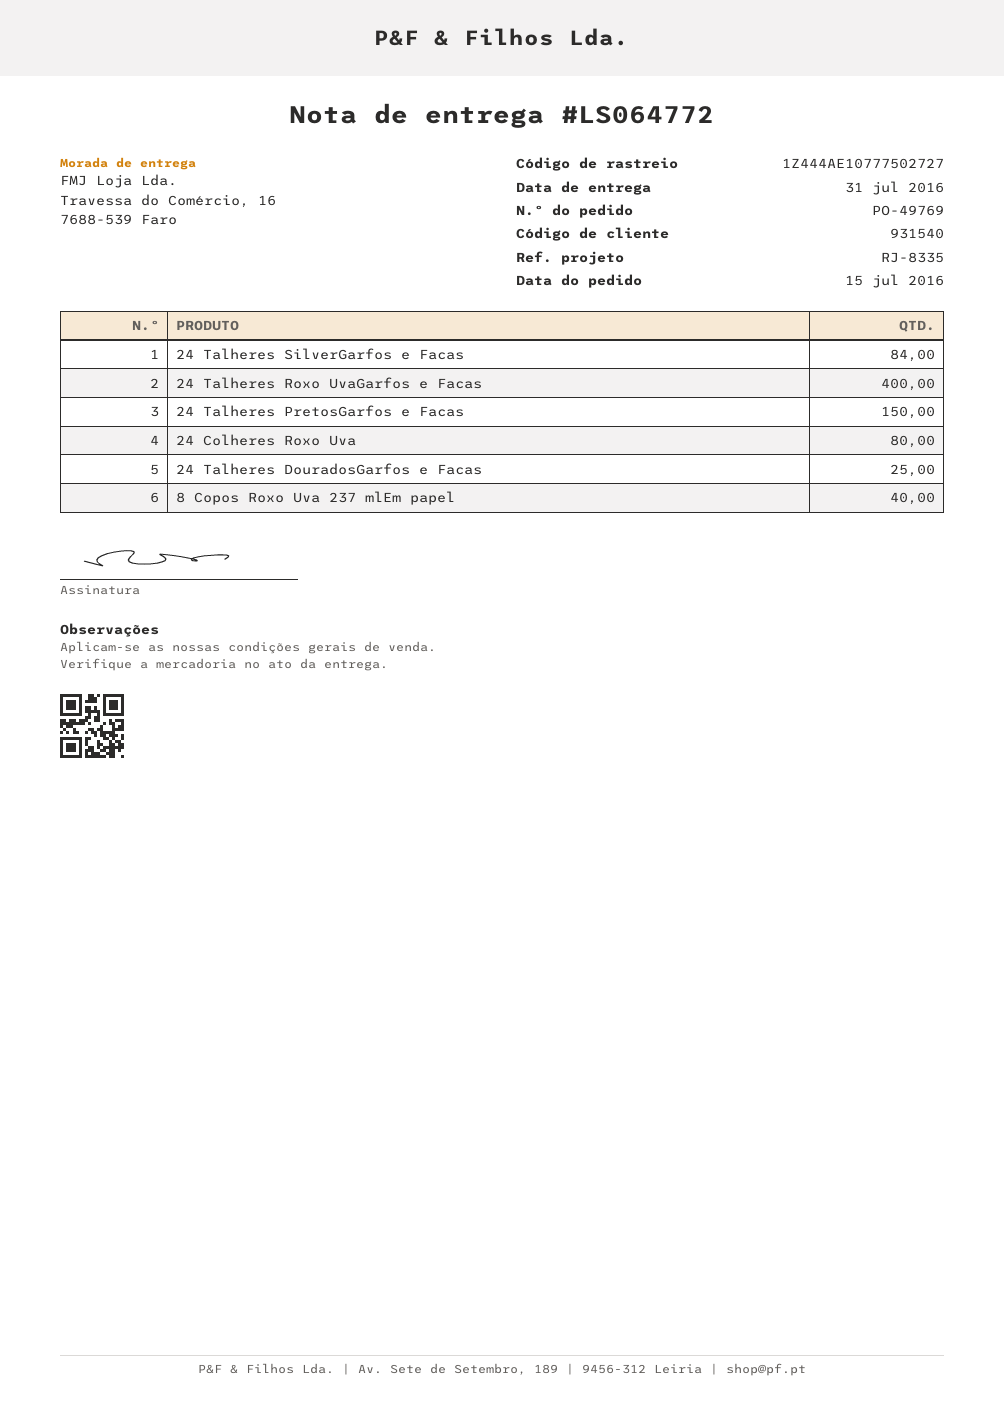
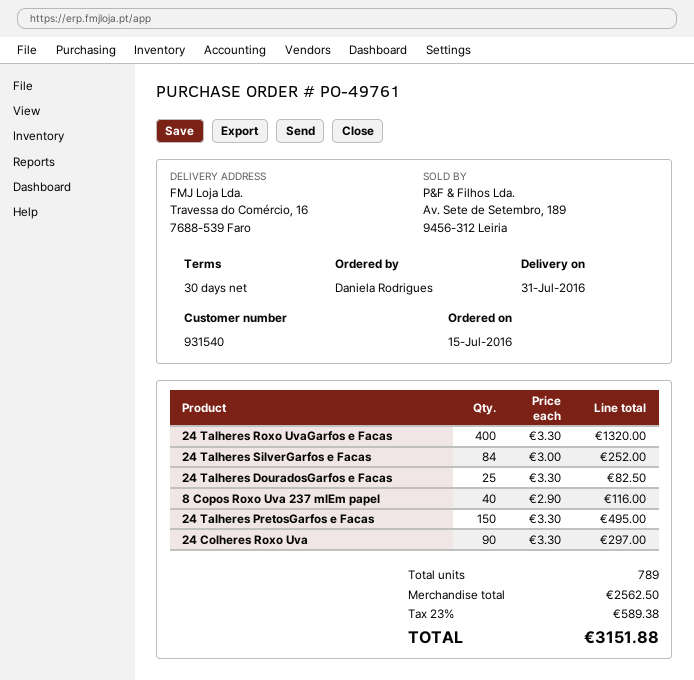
order number: PO-49769 -> PO-49761
24 Colheres Roxo Uva: 80 -> 90

